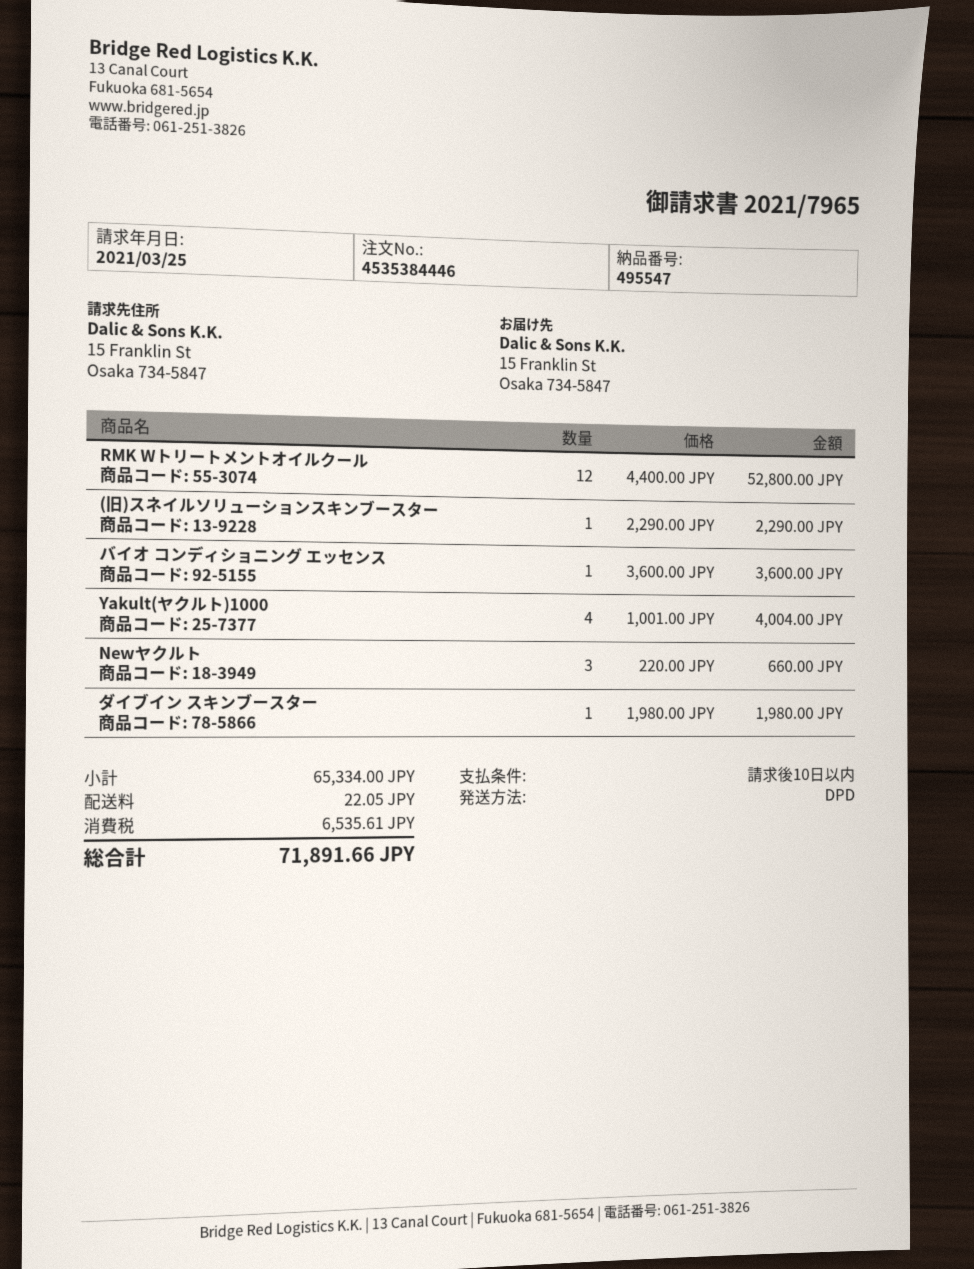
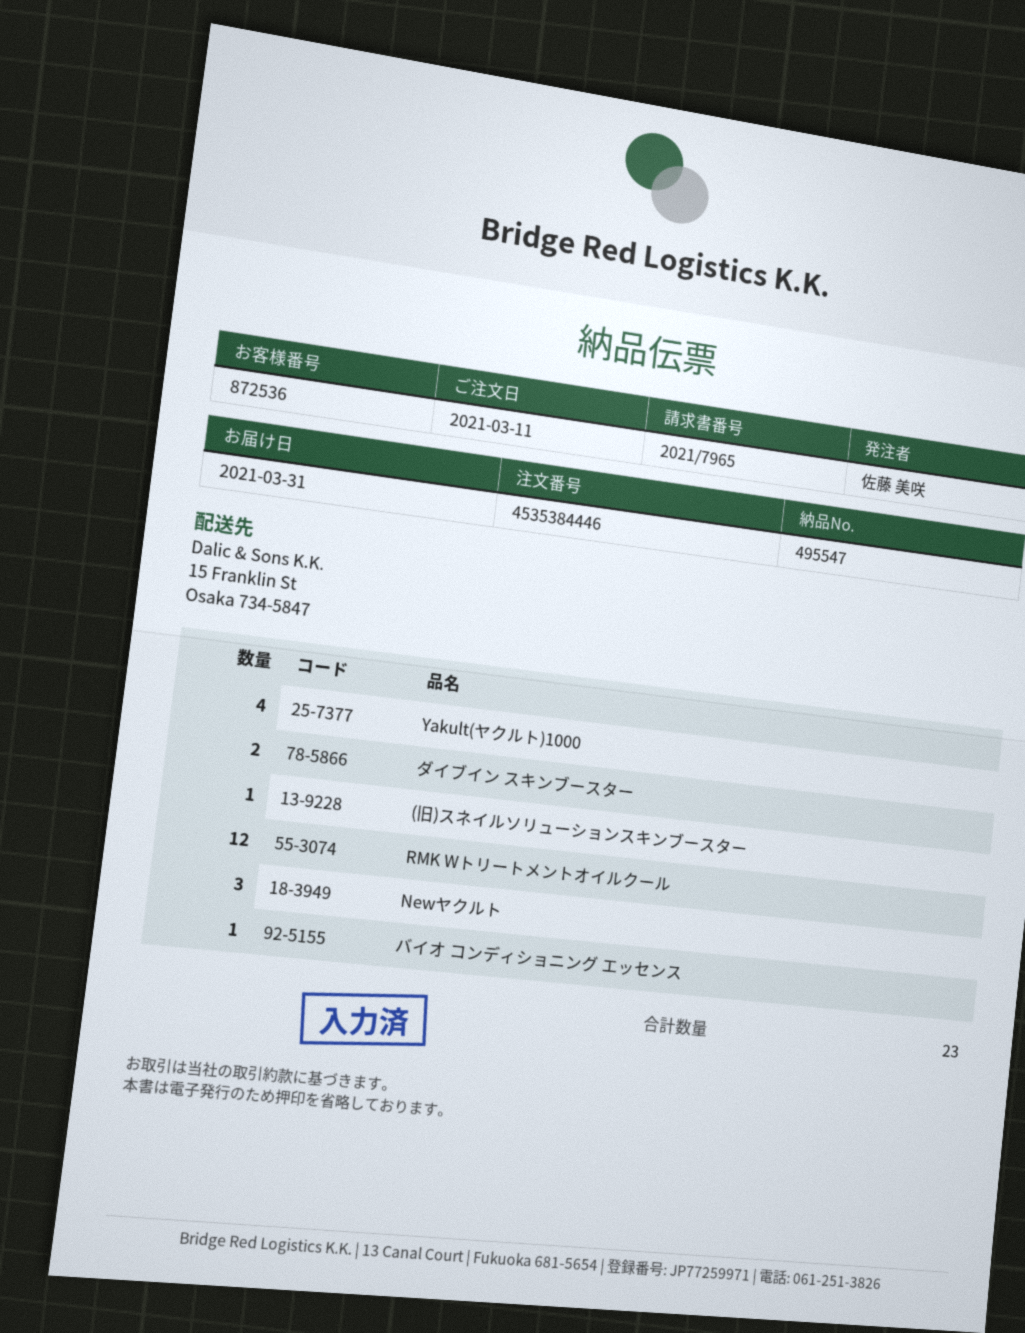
ダイブイン スキンブースター: 1 -> 2

